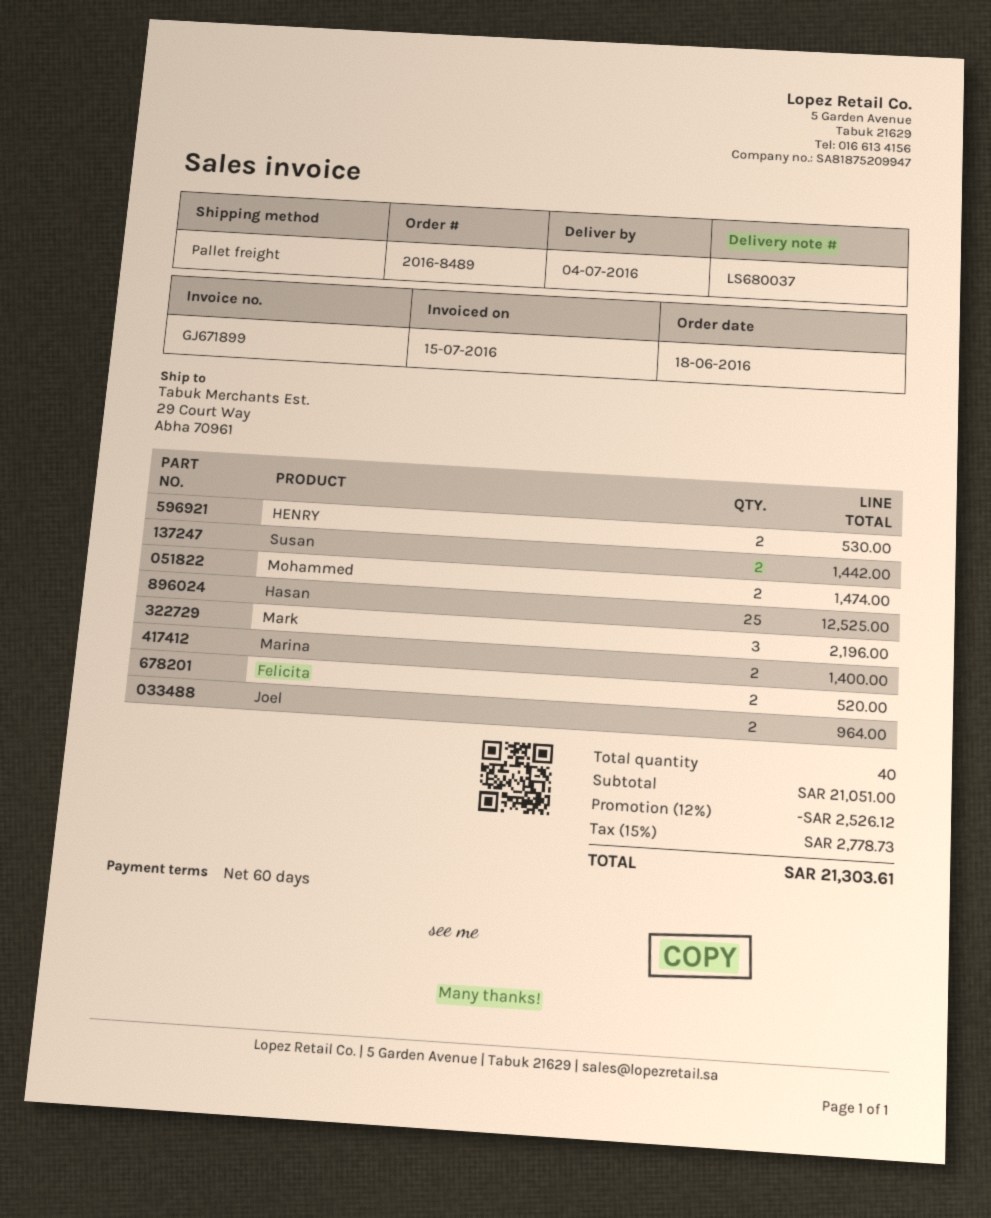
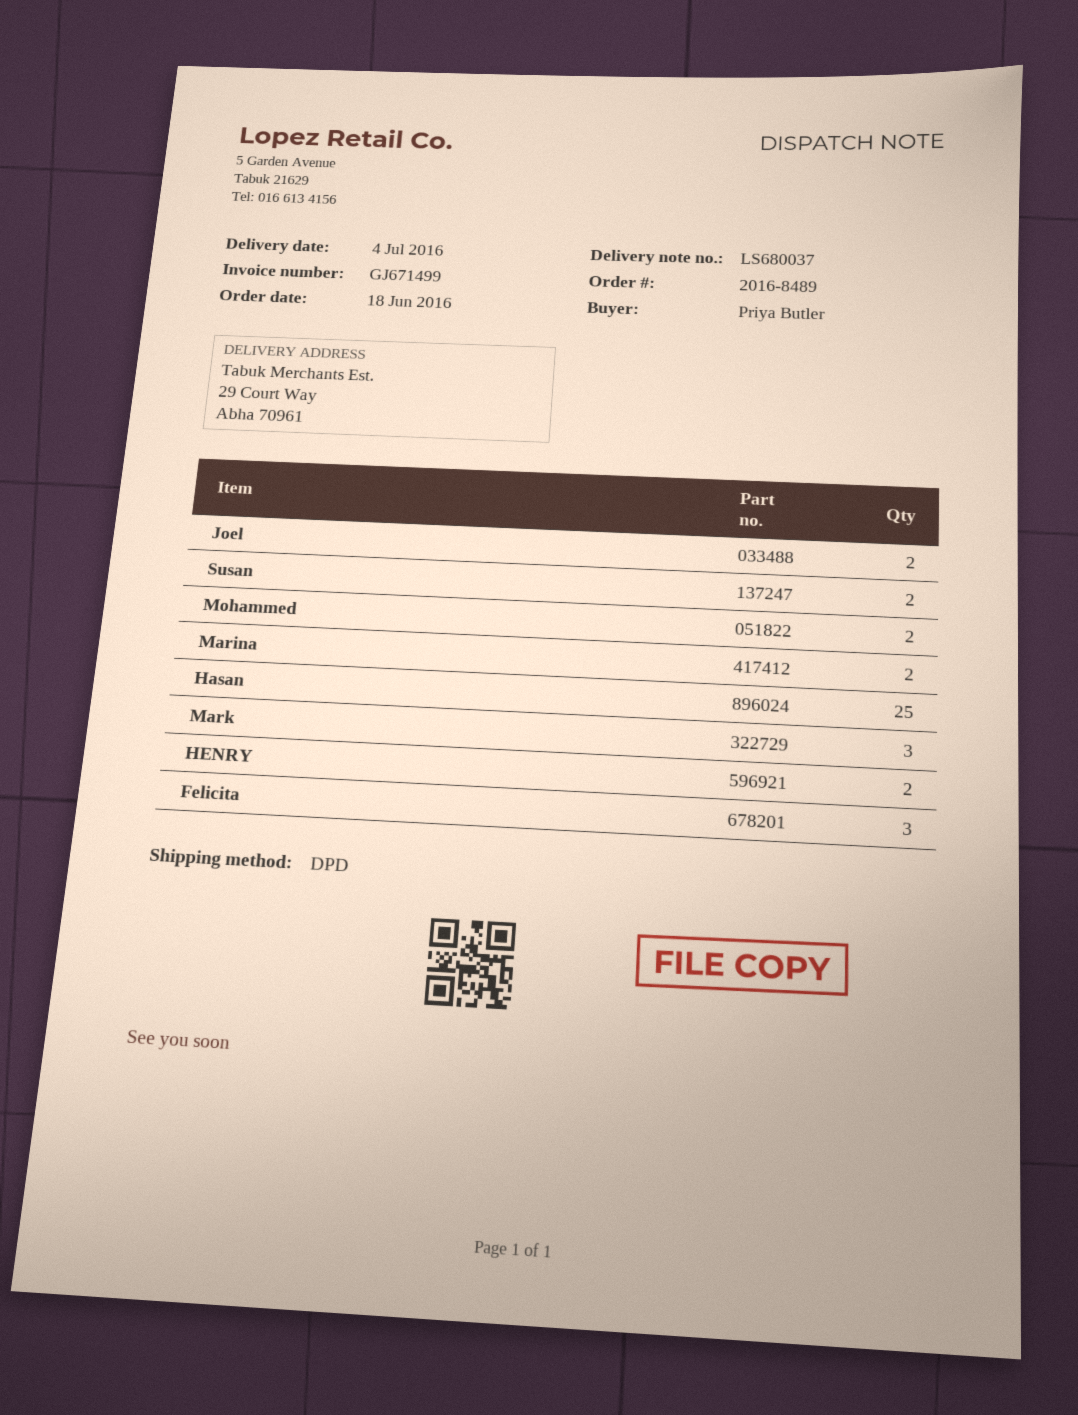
invoice number: GJ671899 -> GJ671499
shipping method: pallet freight -> DPD
Felicita: 2 -> 3

